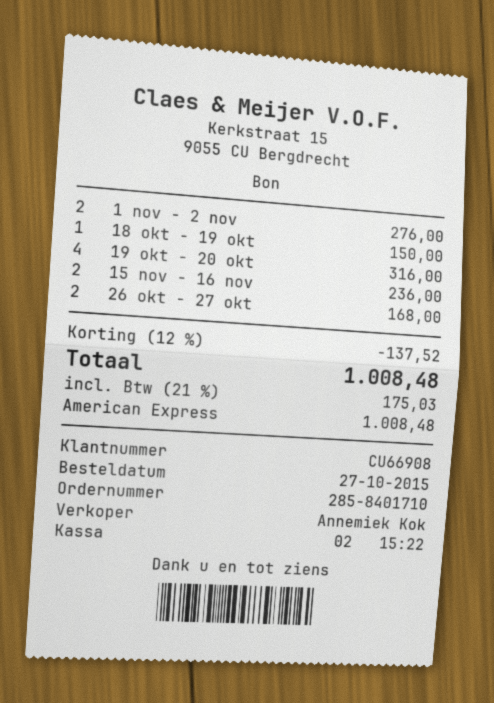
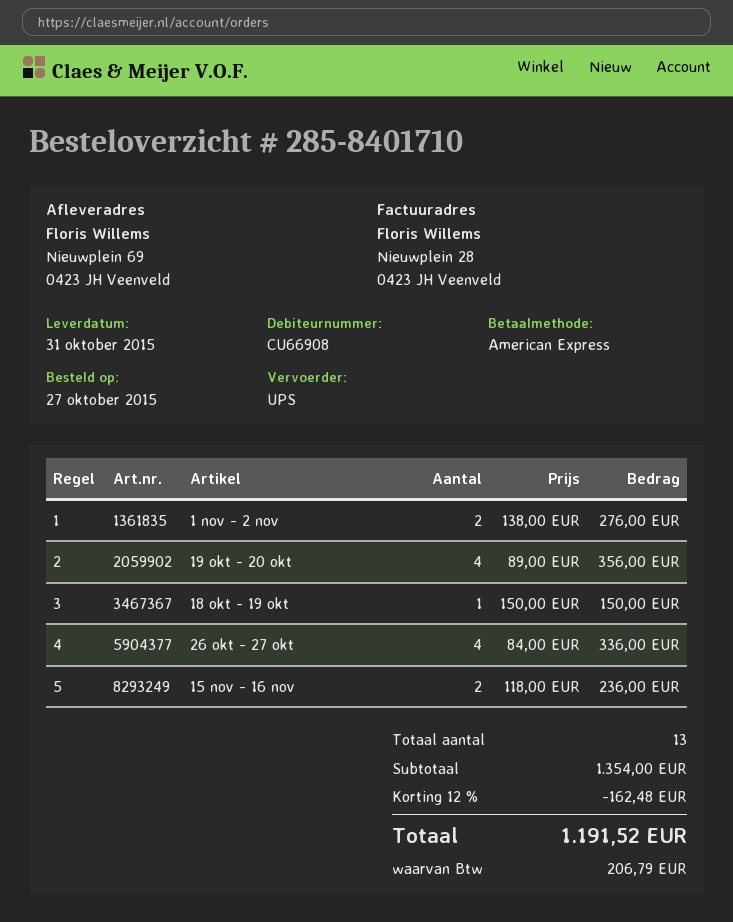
19 okt - 20 okt: 4 for 316.00 -> 4 for 356.00
26 okt - 27 okt: 2 for 168.00 -> 4 for 336.00
discount: 12% = 137.52 -> 12% = 162.48
tax: 175.03 -> 206.79
total: 1008.48 -> 1191.52

